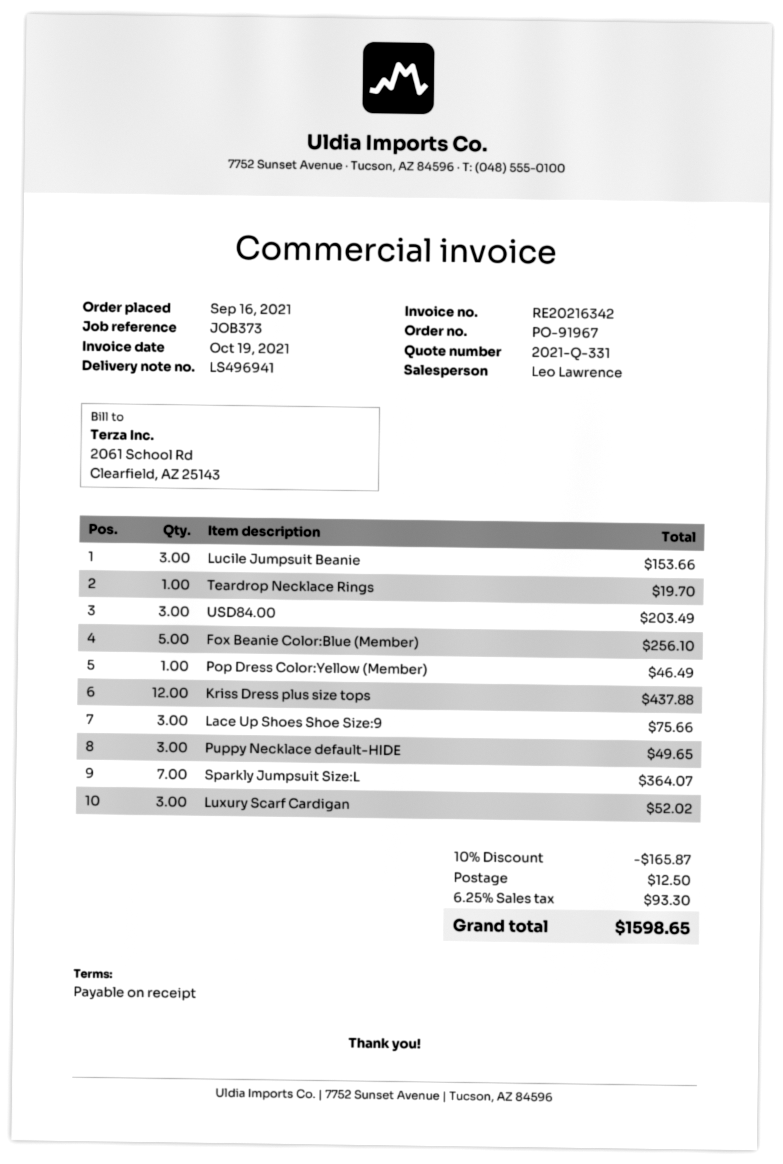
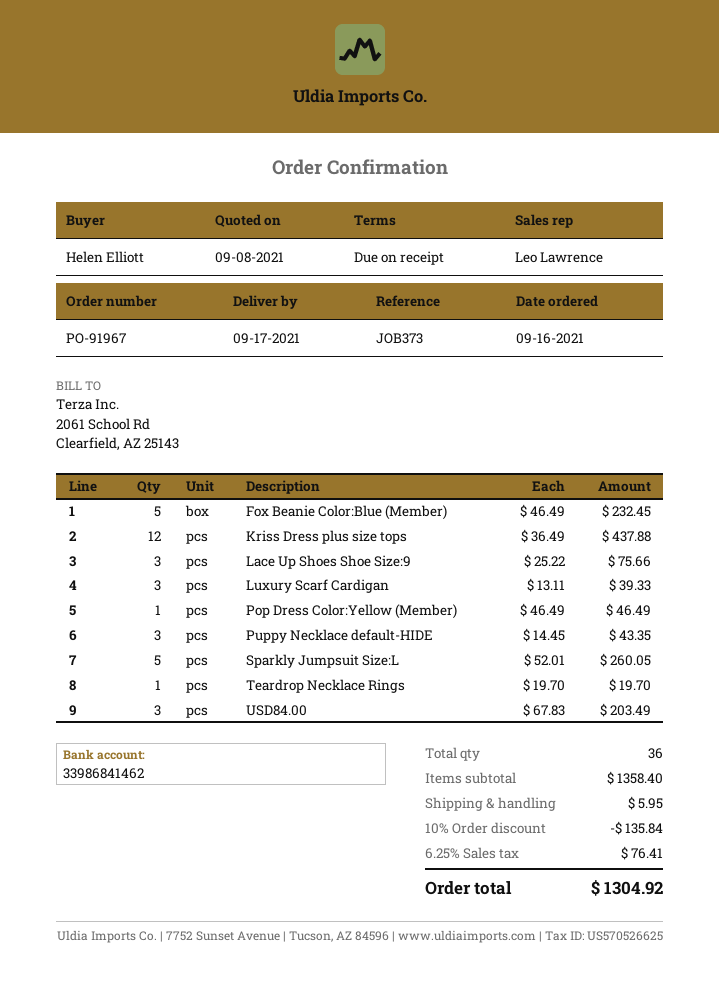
Lucile Jumpsuit Beanie: 3 for 153.66 -> none
Fox Beanie Color:Blue (Member): 5 for 256.10 -> 5 for 232.45
Puppy Necklace default-HIDE: 3 for 49.65 -> 3 for 43.35
Sparkly Jumpsuit Size:L: 7 for 364.07 -> 5 for 260.05
Luxury Scarf Cardigan: 3 for 52.02 -> 3 for 39.33
discount: 10% = 165.87 -> 10% = 135.84
shipping: 12.50 -> 5.95
tax: 6.25% = 93.30 -> 6.25% = 76.41
total: 1598.65 -> 1304.92

